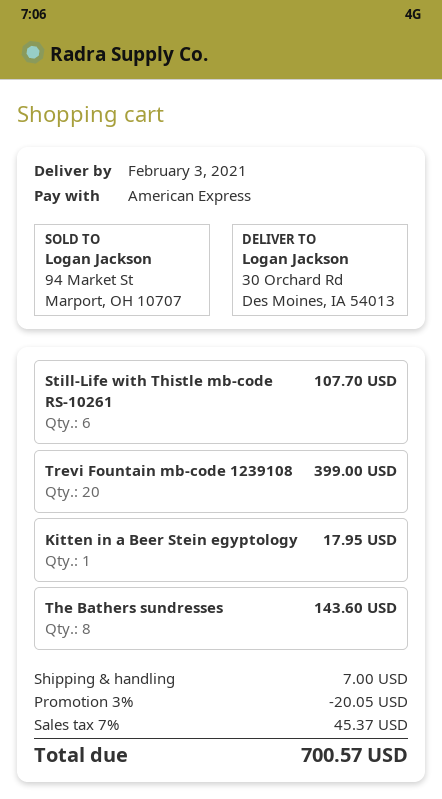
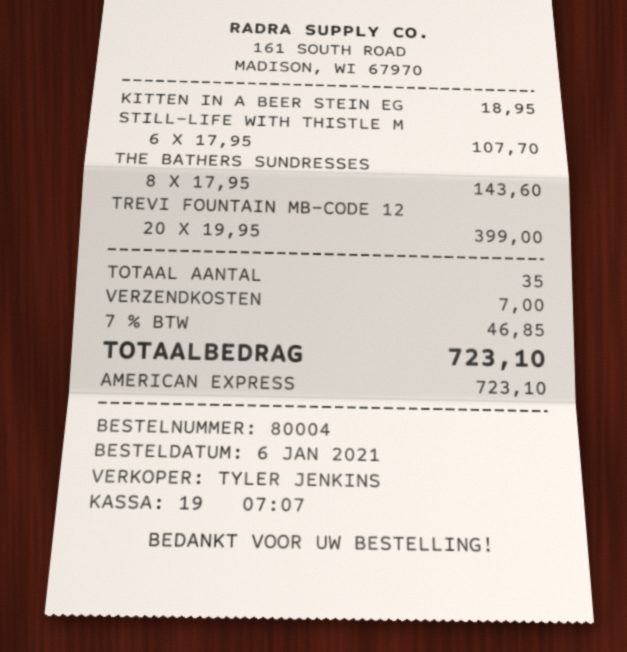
Kitten in a Beer Stein egyptology: 1 for 17.95 -> 1 for 18.95
discount: 3% = 20.05 -> none
tax: 7% = 45.37 -> 7% = 46.85
total: 700.57 -> 723.10

